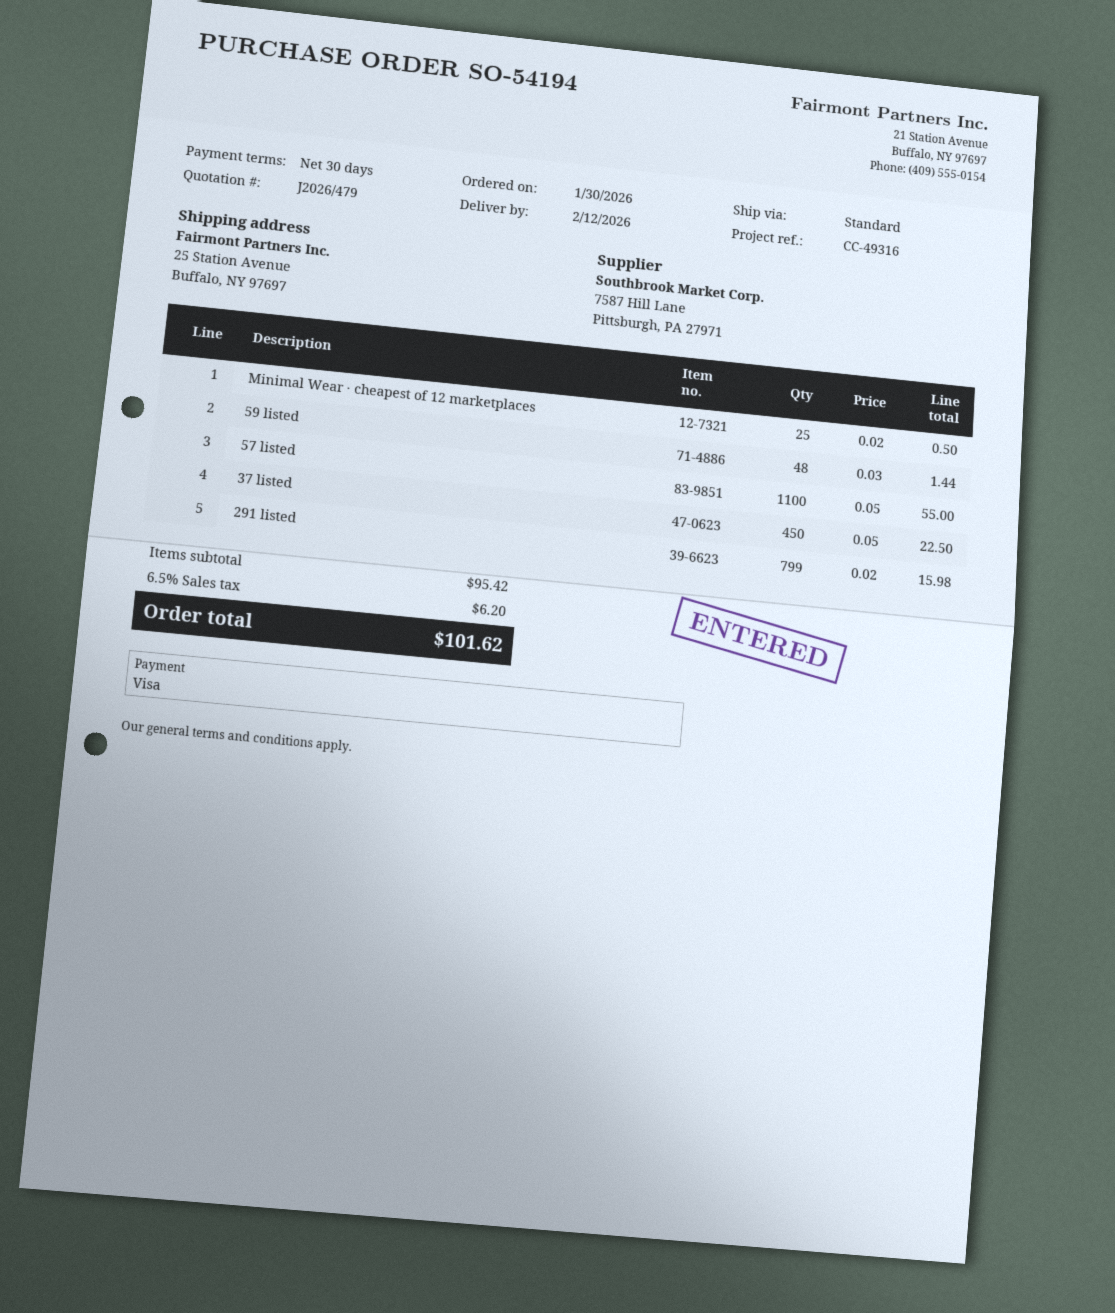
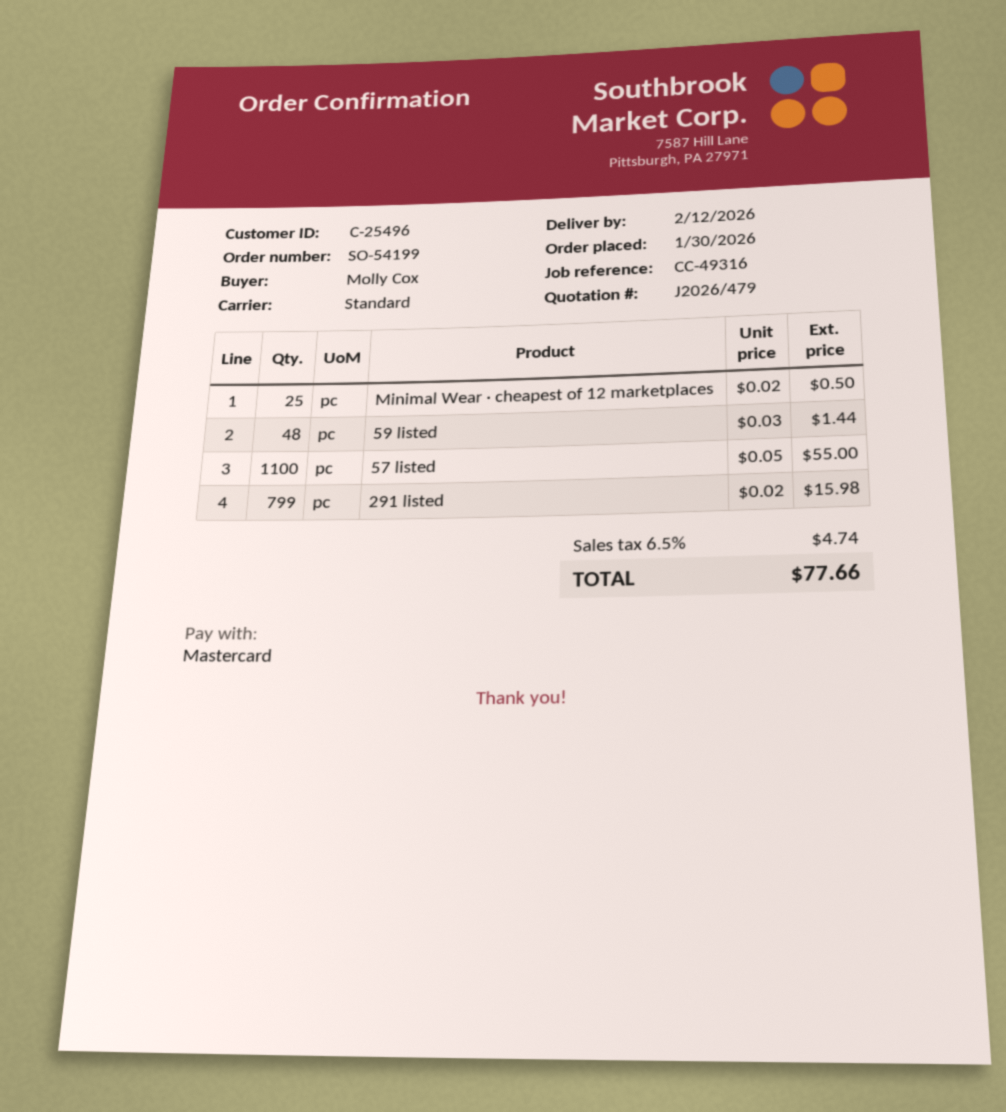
order number: SO-54194 -> SO-54199
payment method: Visa -> Mastercard
37 listed: 450 x 0.05 = 22.50 -> none
tax: 6.5% = 6.20 -> 6.5% = 4.74
total: 101.62 -> 77.66

